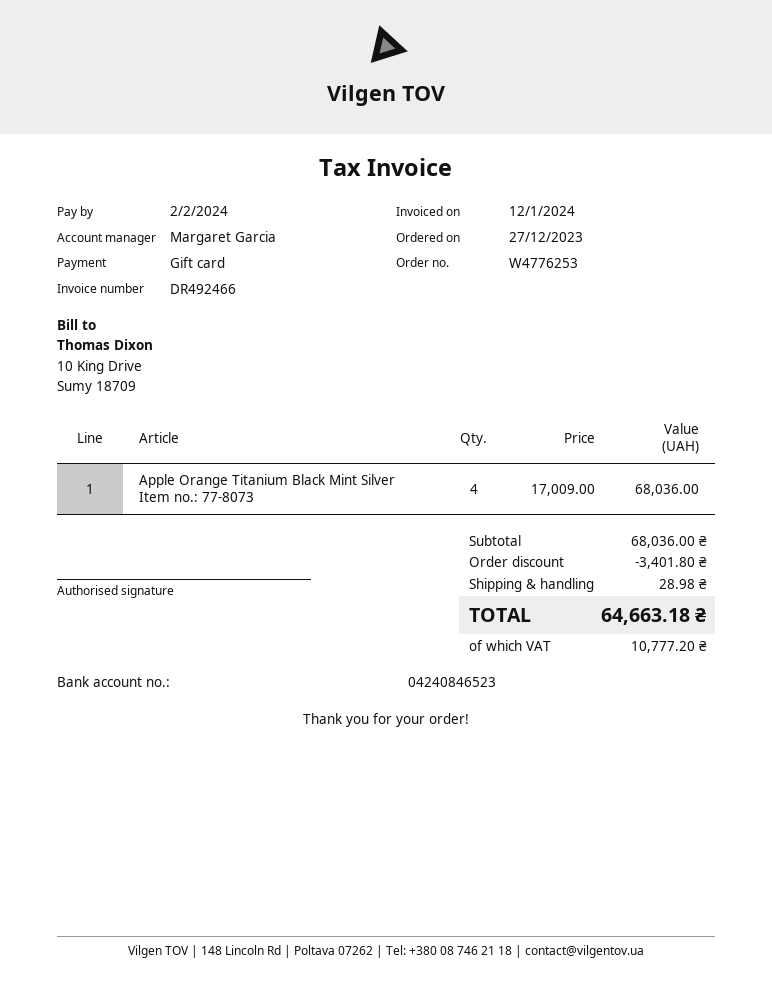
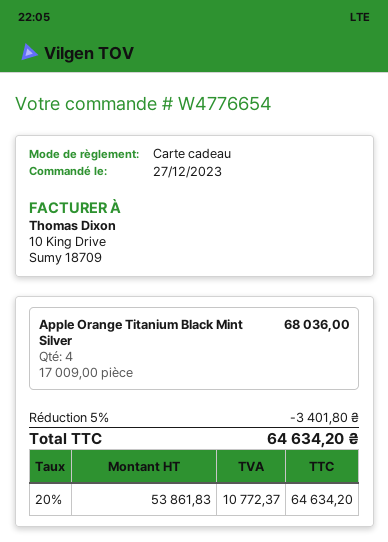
order number: W4776253 -> W4776654
shipping: 28.98 -> none
tax: 10777.20 -> 10772.37
total: 64663.18 -> 64634.20

